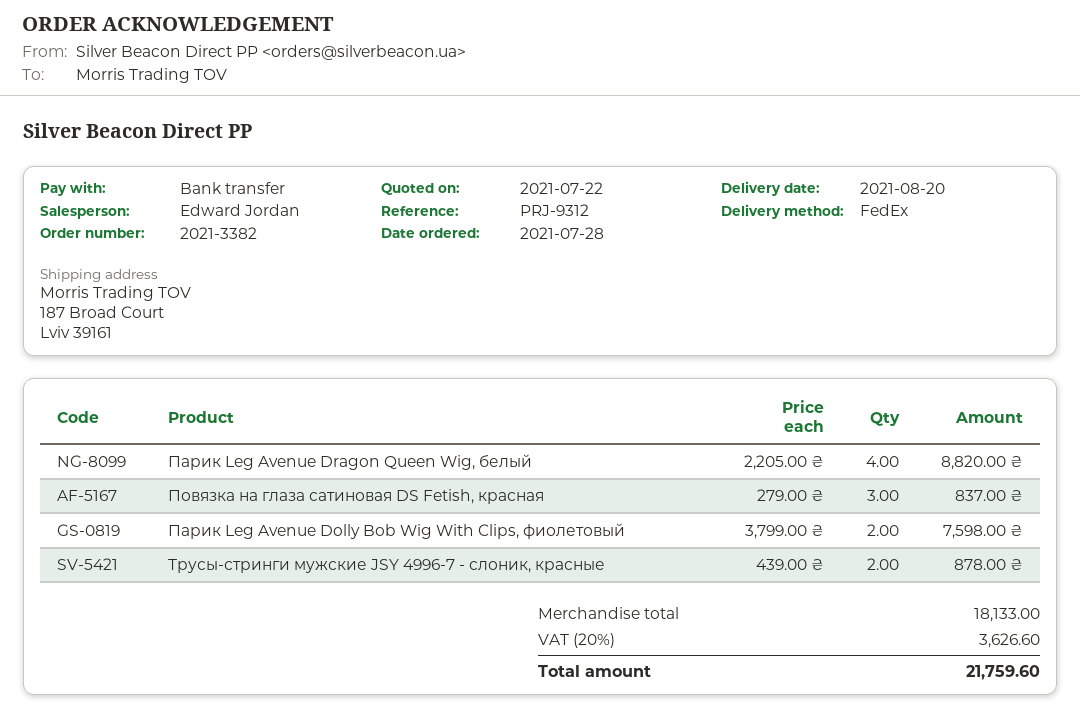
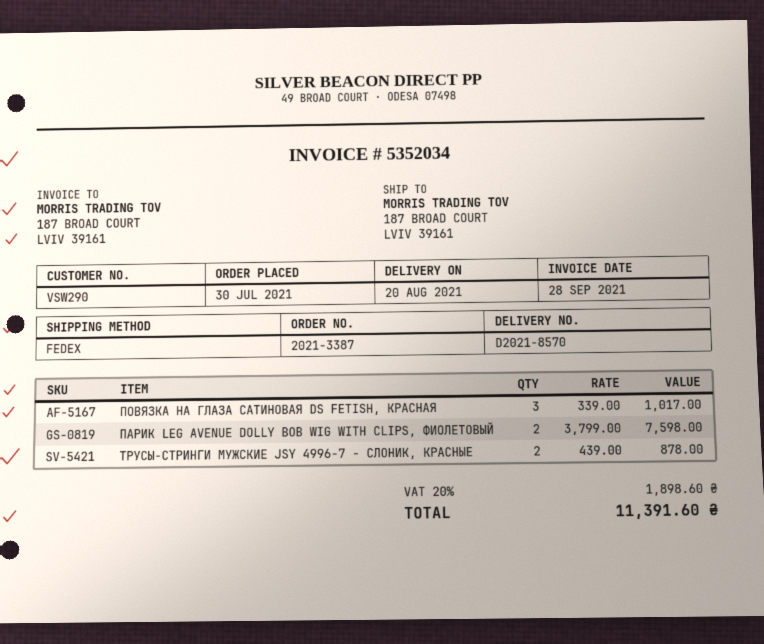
order number: 2021-3382 -> 2021-3387
order date: 2021-07-28 -> 2021-07-30
Парик Leg Avenue Dragon Queen Wig, белый: 4 x 2205.00 = 8820.00 -> none
Повязка на глаза сатиновая DS Fetish, красная: 3 x 279.00 = 837.00 -> 3 x 339.00 = 1017.00
tax: 20% = 3626.60 -> 20% = 1898.60
total: 21759.60 -> 11391.60

